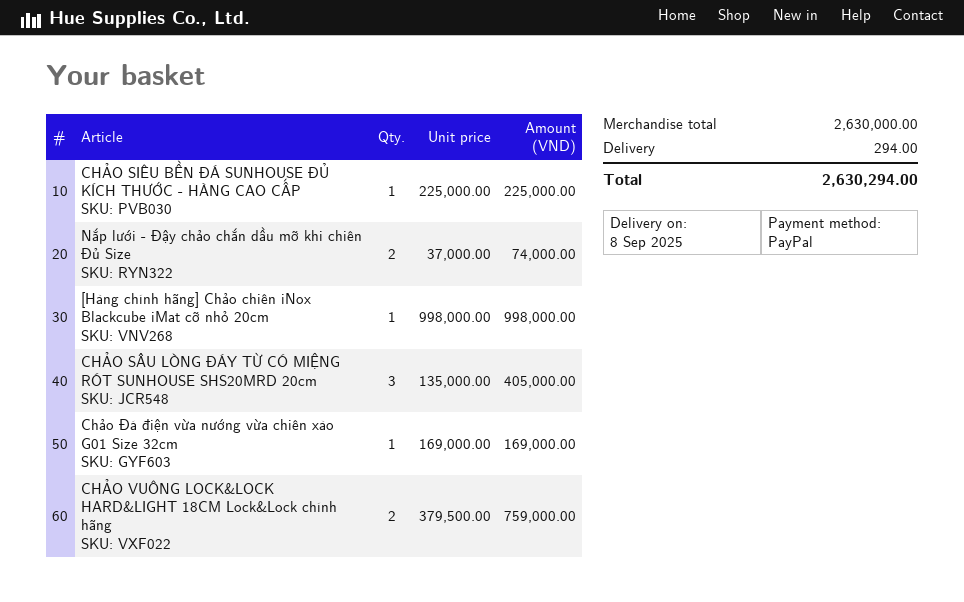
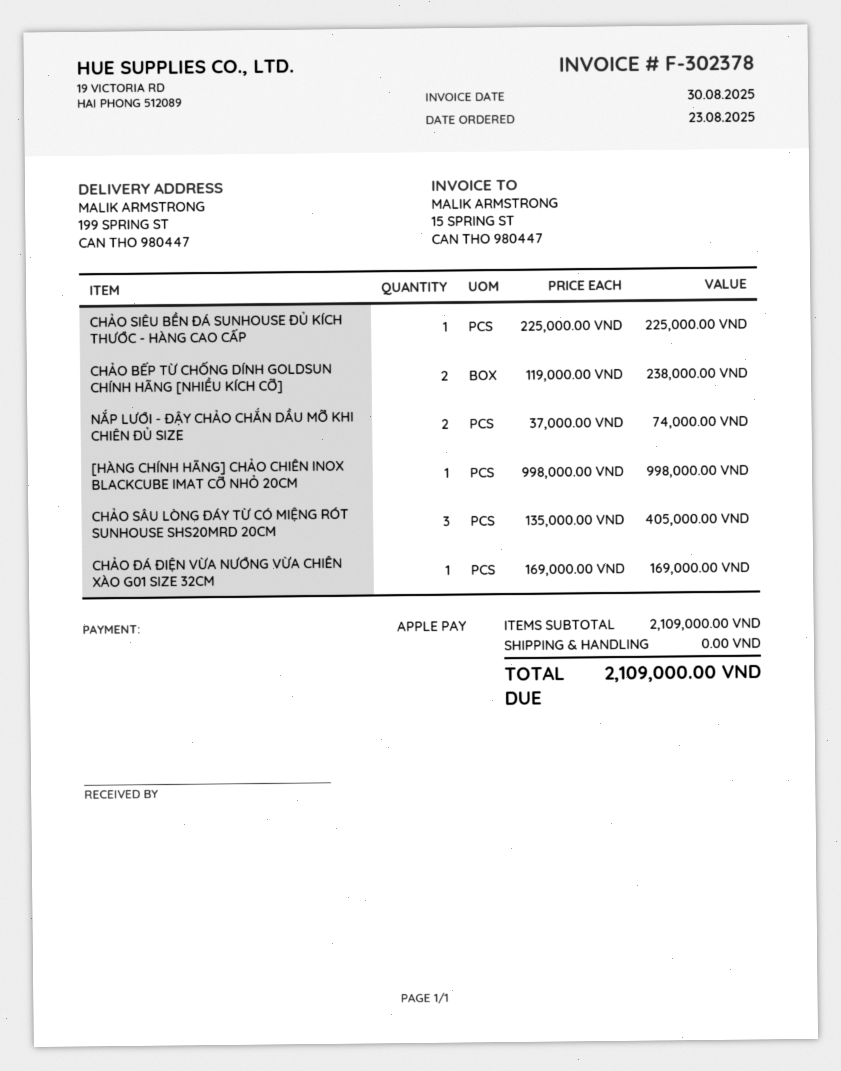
payment method: PayPal -> Apple Pay
CHẢO VUÔNG LOCK&LOCK HARD&LIGHT 18CM Lock&Lock chính hãng: 2 x 379500.00 = 759000.00 -> none
CHẢO BẾP TỪ CHỐNG DÍNH GOLDSUN CHÍNH HÃNG [NHIỀU KÍCH CỠ]: none -> 2 x 119000.00 = 238000.00
subtotal: 2630000.00 -> 2109000.00
shipping: 294.00 -> 0.00
total: 2630294.00 -> 2109000.00

